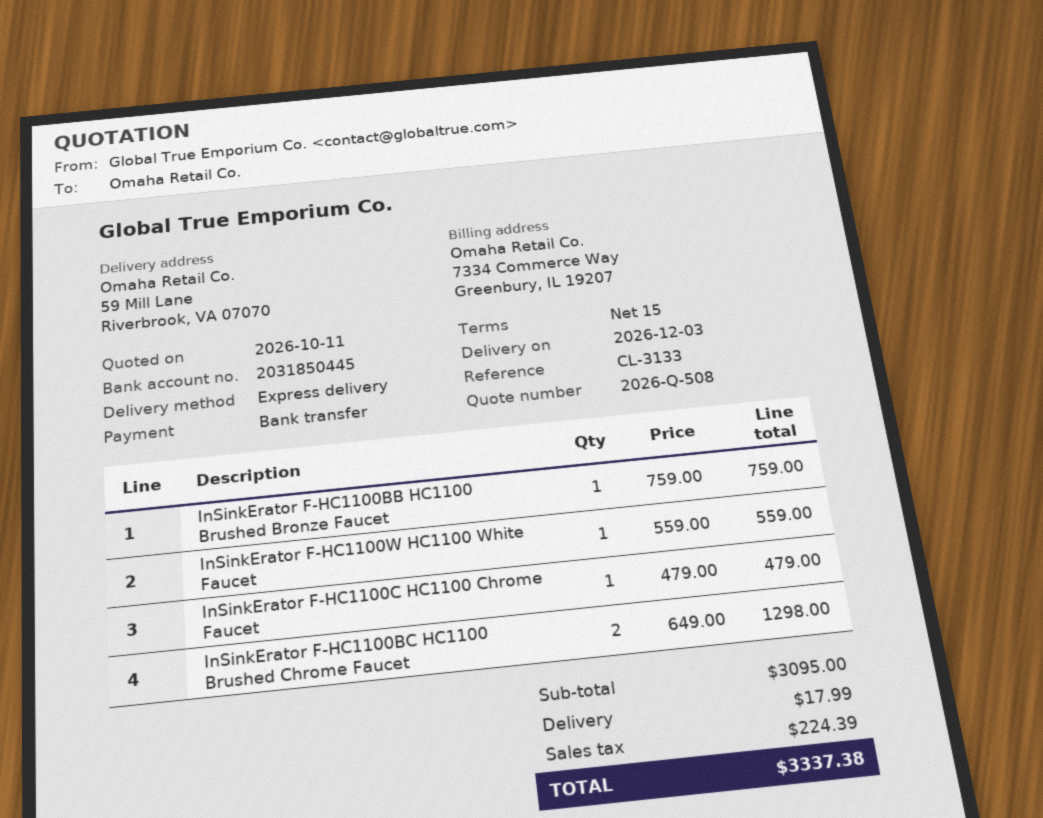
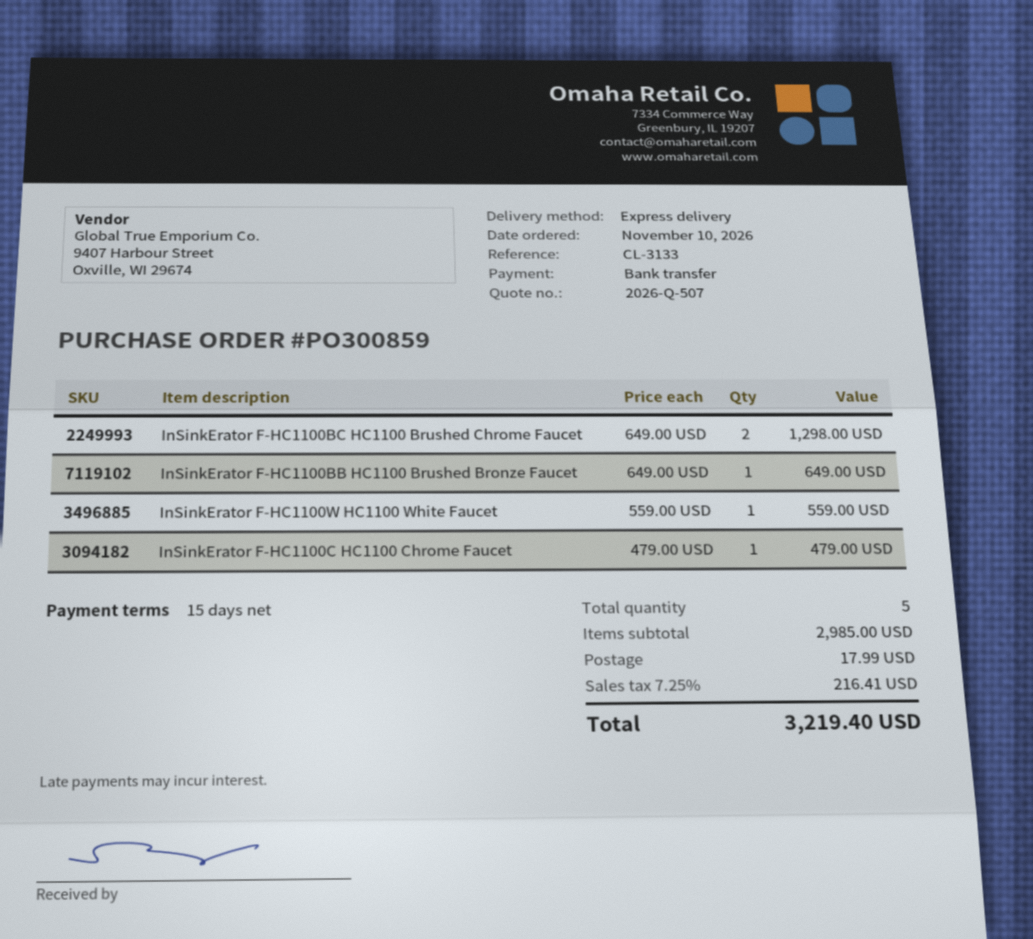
quote number: 2026-Q-508 -> 2026-Q-507
InSinkErator F-HC1100BB HC1100 Brushed Bronze Faucet: 1 x 759.00 = 759.00 -> 1 x 649.00 = 649.00
subtotal: 3095.00 -> 2985.00
tax: 224.39 -> 216.41
total: 3337.38 -> 3219.40

